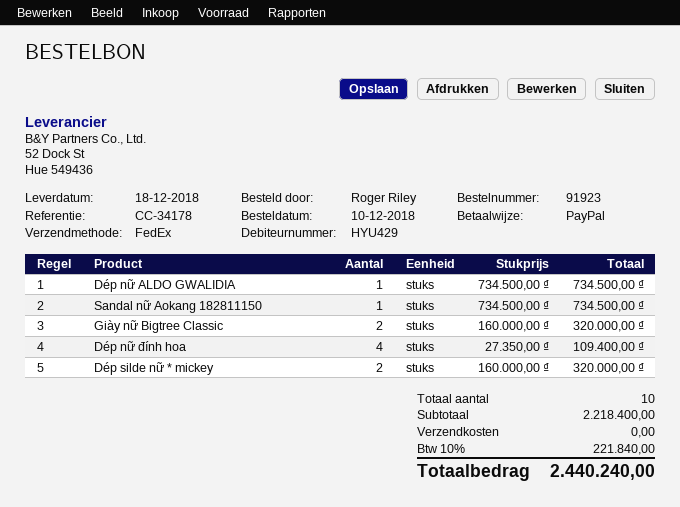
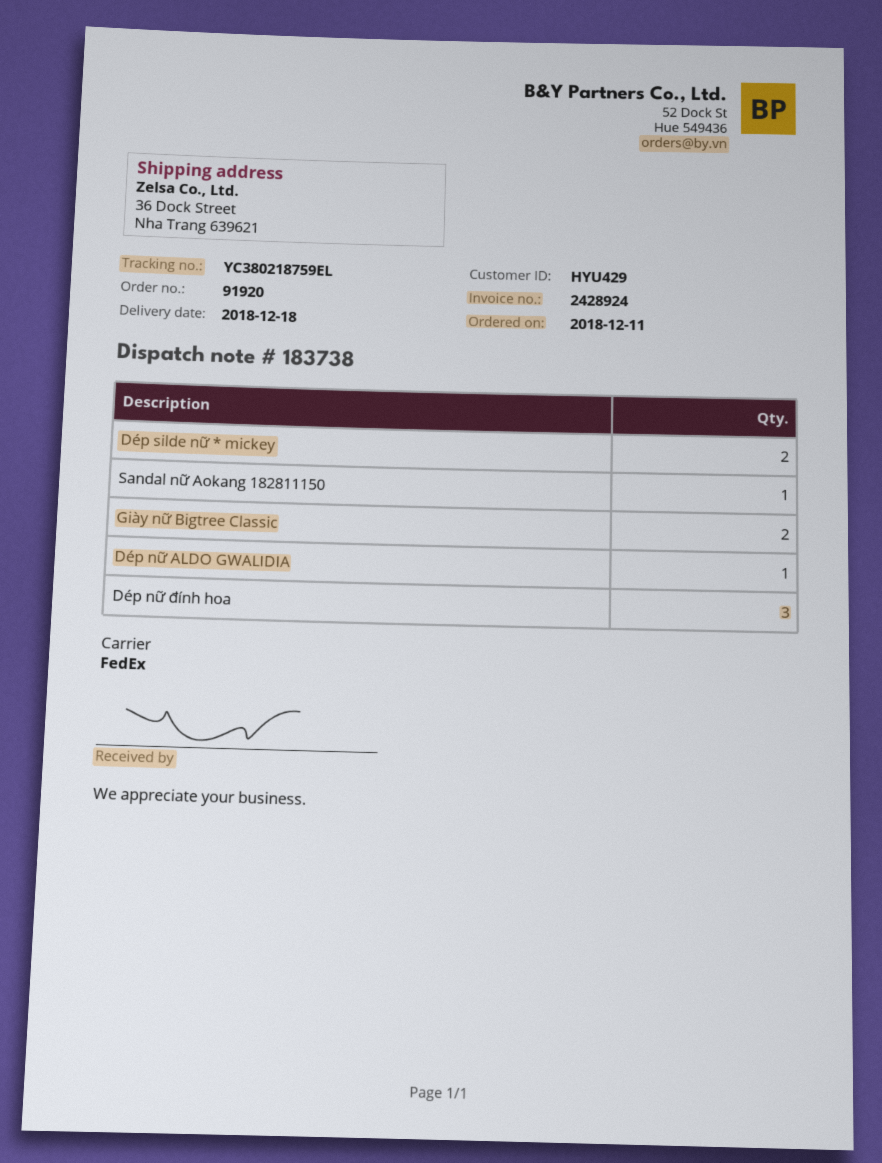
order number: 91923 -> 91920
order date: 2018-12-10 -> 2018-12-11
Dép nữ đính hoa: 4 -> 3

